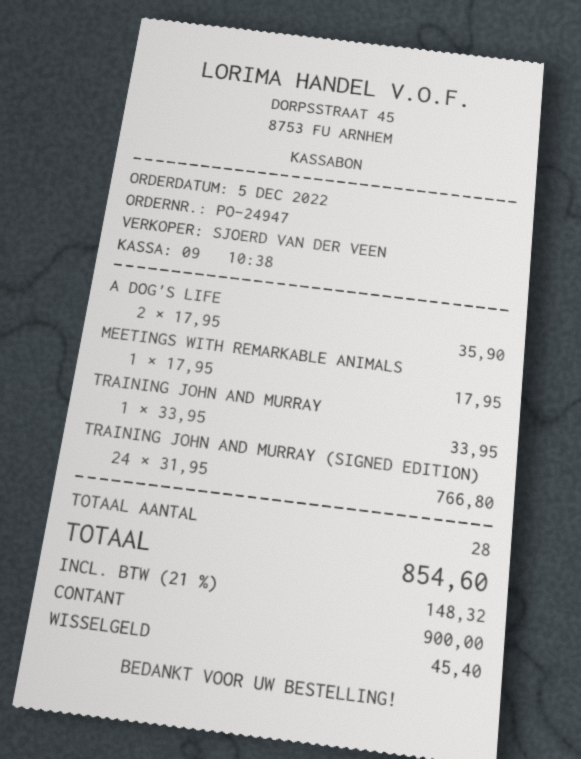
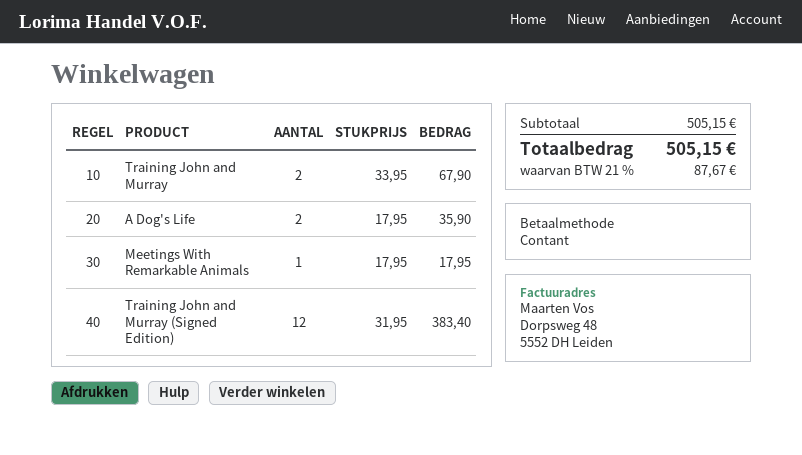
TRAINING JOHN AND MURRAY: 1 x 33.95 = 33.95 -> 2 x 33.95 = 67.90
TRAINING JOHN AND MURRAY (SIGNED EDITION): 24 x 31.95 = 766.80 -> 12 x 31.95 = 383.40
tax: 21% = 148.32 -> 21% = 87.67
total: 854.60 -> 505.15

